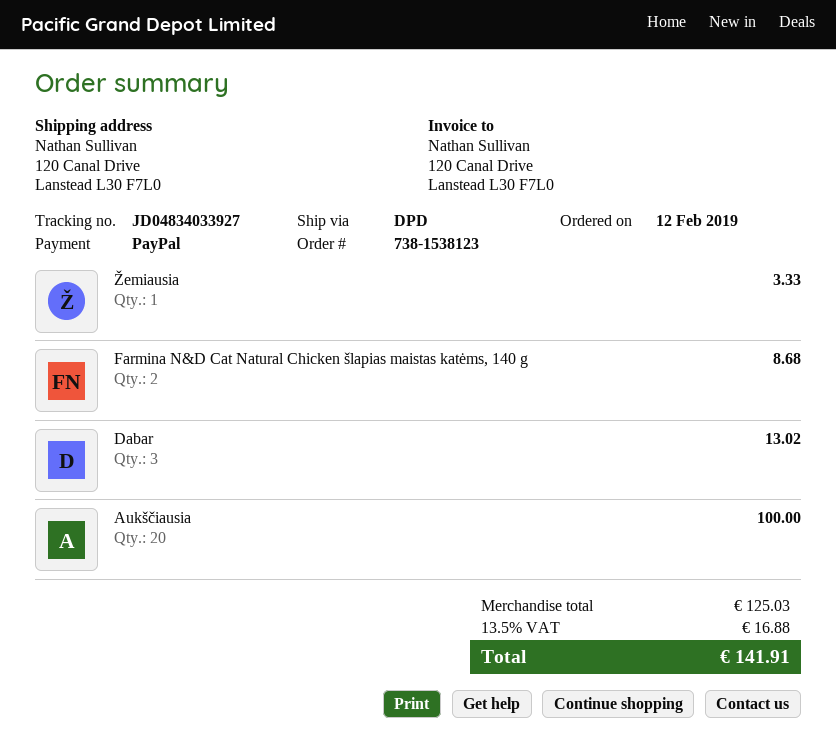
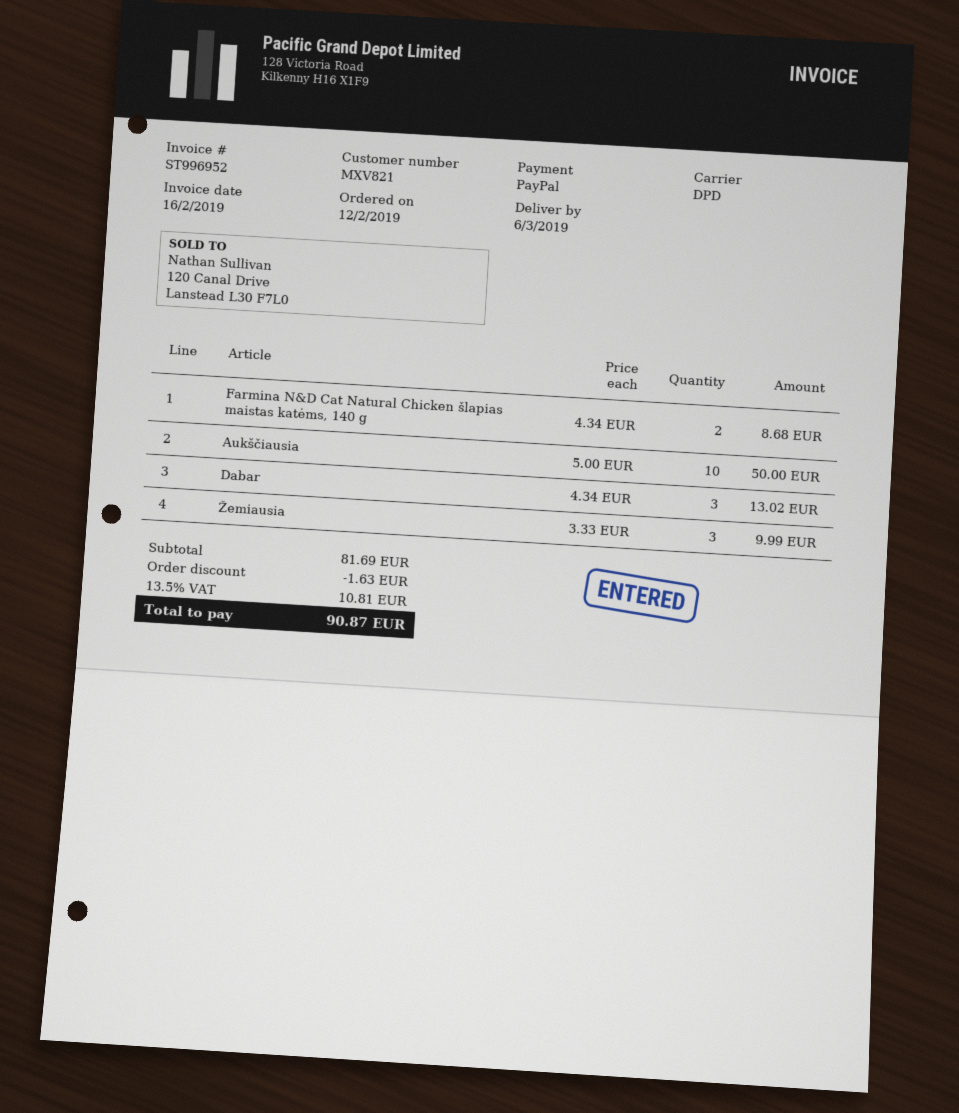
Žemiausia: 1 for 3.33 -> 3 for 9.99
Aukščiausia: 20 for 100.00 -> 10 for 50.00
subtotal: 125.03 -> 81.69
discount: none -> 1.63
tax: 13.5% = 16.88 -> 13.5% = 10.81
total: 141.91 -> 90.87

